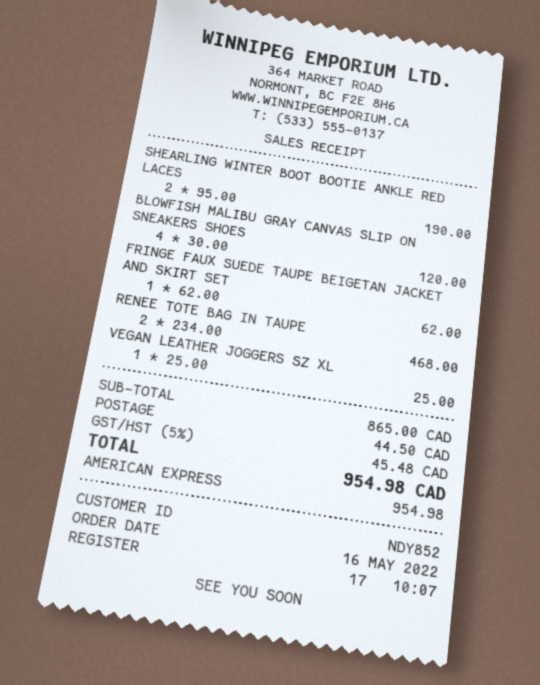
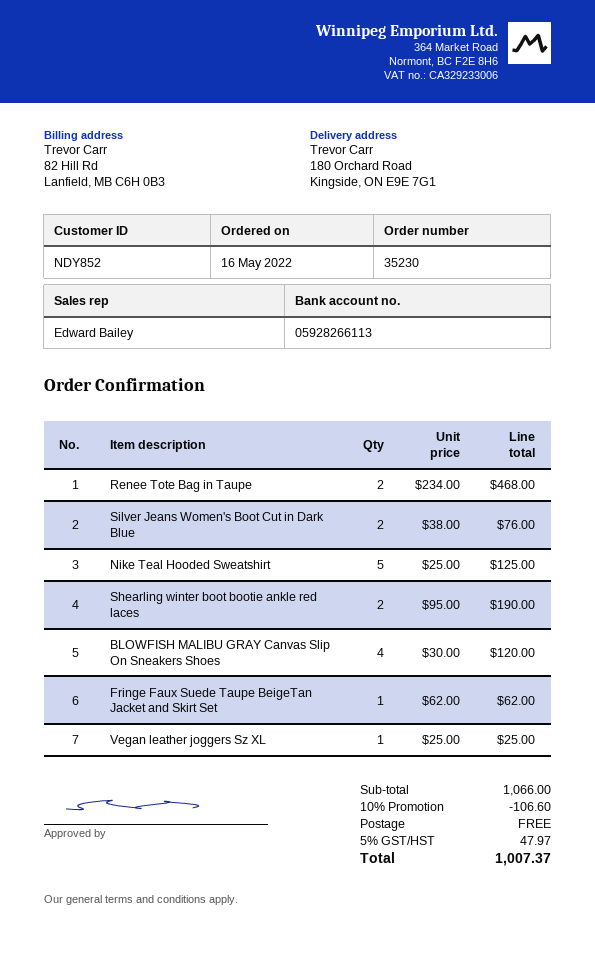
Silver Jeans Women's Boot Cut in Dark Blue: none -> 2 x 38.00 = 76.00
Nike Teal Hooded Sweatshirt: none -> 5 x 25.00 = 125.00
subtotal: 865.00 -> 1066.00
discount: none -> 10% = 106.60
shipping: 44.50 -> 0.00
tax: 5% = 45.48 -> 5% = 47.97
total: 954.98 -> 1007.37

